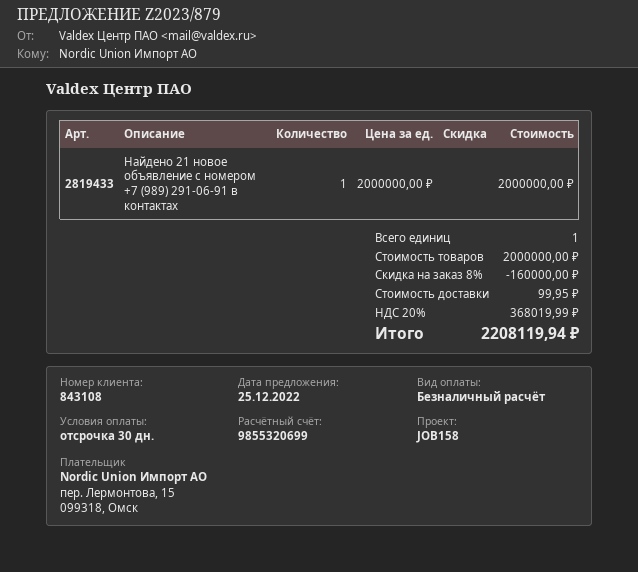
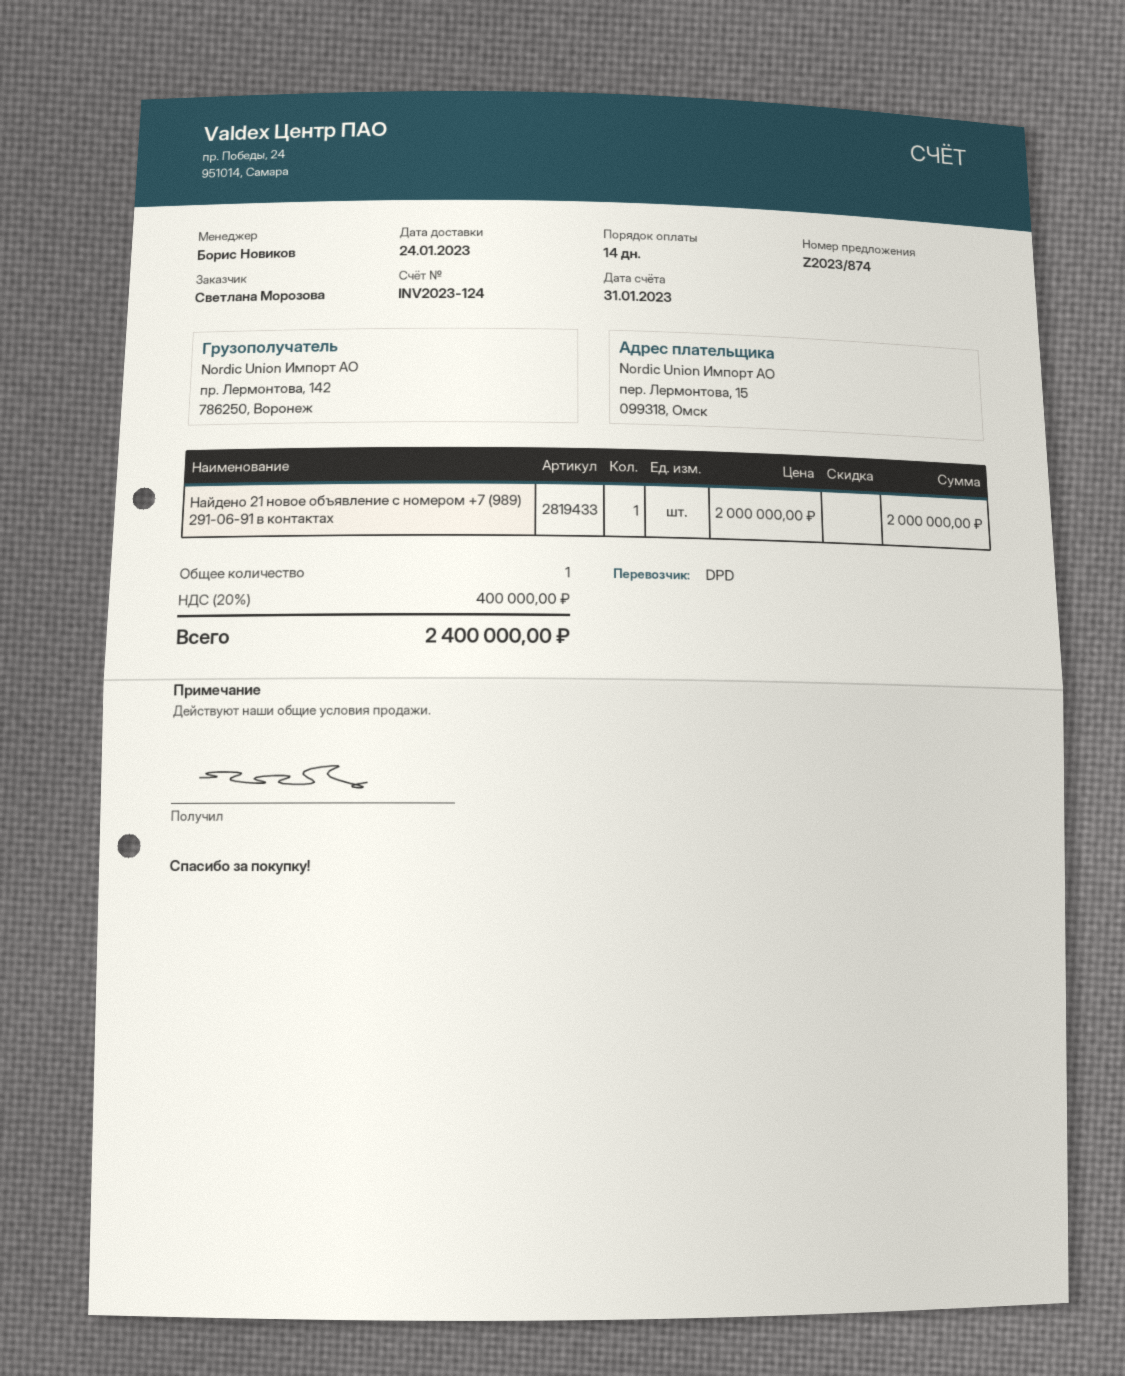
quote number: Z2023/879 -> Z2023/874
payment terms: 30 days -> 14 days
discount: 8% = 160000.00 -> none
shipping: 99.95 -> none
tax: 20% = 368019.99 -> 20% = 400000.00
total: 2208119.94 -> 2400000.00

